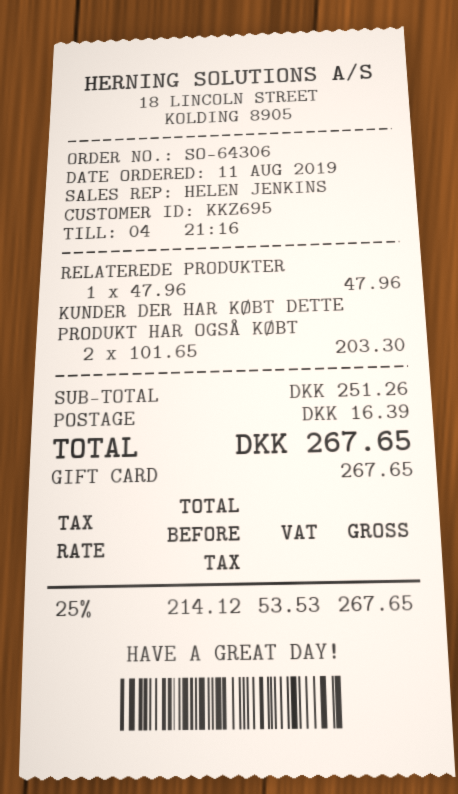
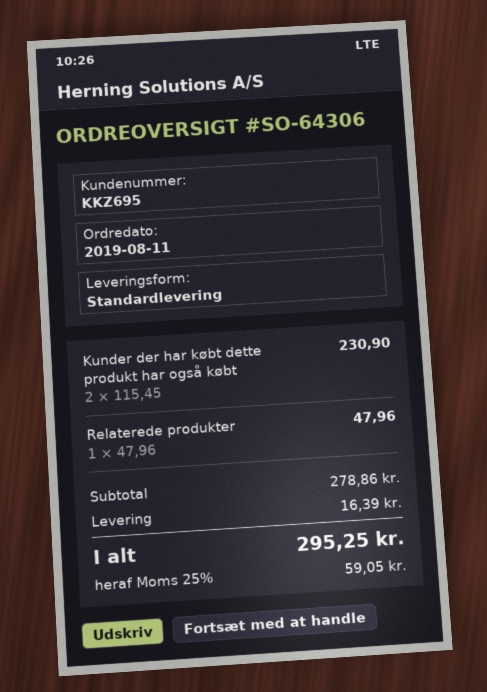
KUNDER DER HAR KØBT DETTE PRODUKT HAR OGSÅ KØBT: 2 x 101.65 = 203.30 -> 2 x 115.45 = 230.90
subtotal: 251.26 -> 278.86
tax: 25% = 53.53 -> 25% = 59.05
total: 267.65 -> 295.25

